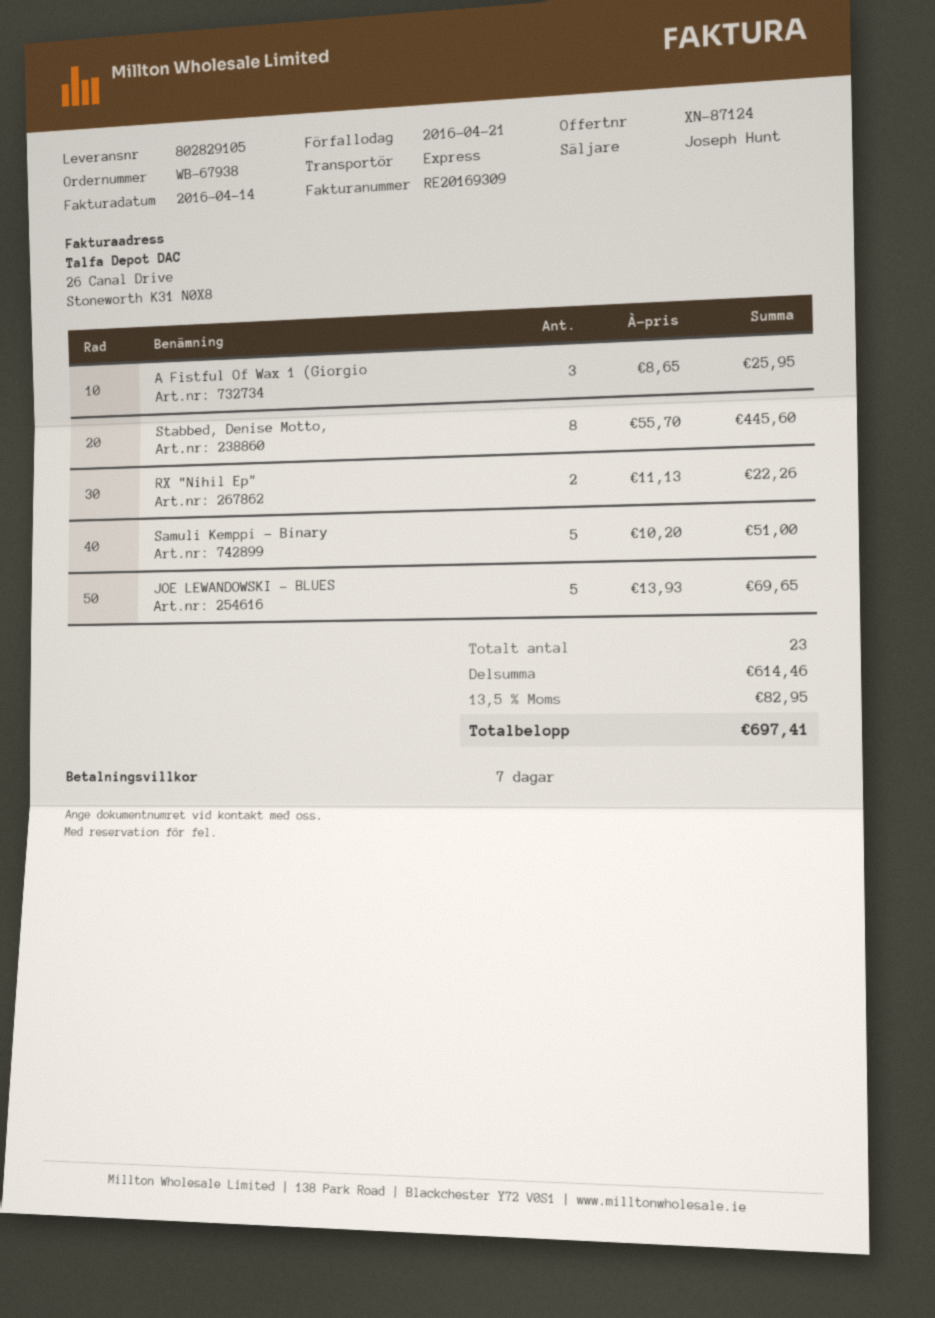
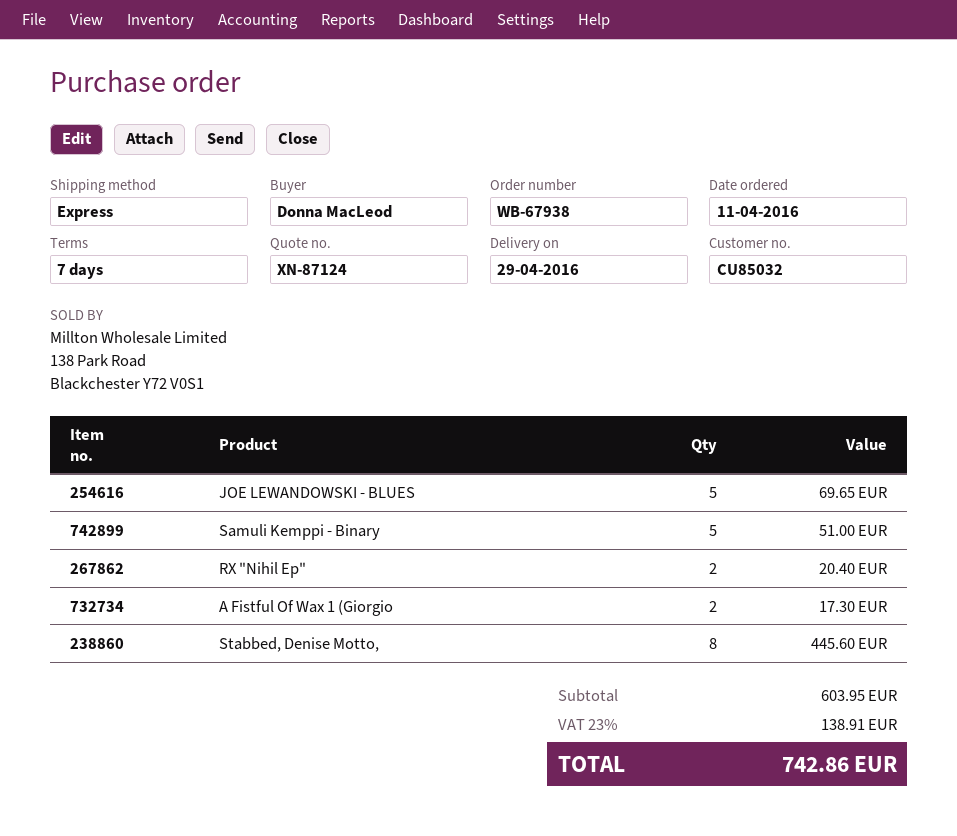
A Fistful Of Wax 1 (Giorgio: 3 for 25.95 -> 2 for 17.30
RX "Nihil Ep": 2 for 22.26 -> 2 for 20.40
subtotal: 614.46 -> 603.95
tax: 13.5% = 82.95 -> 23% = 138.91
total: 697.41 -> 742.86

